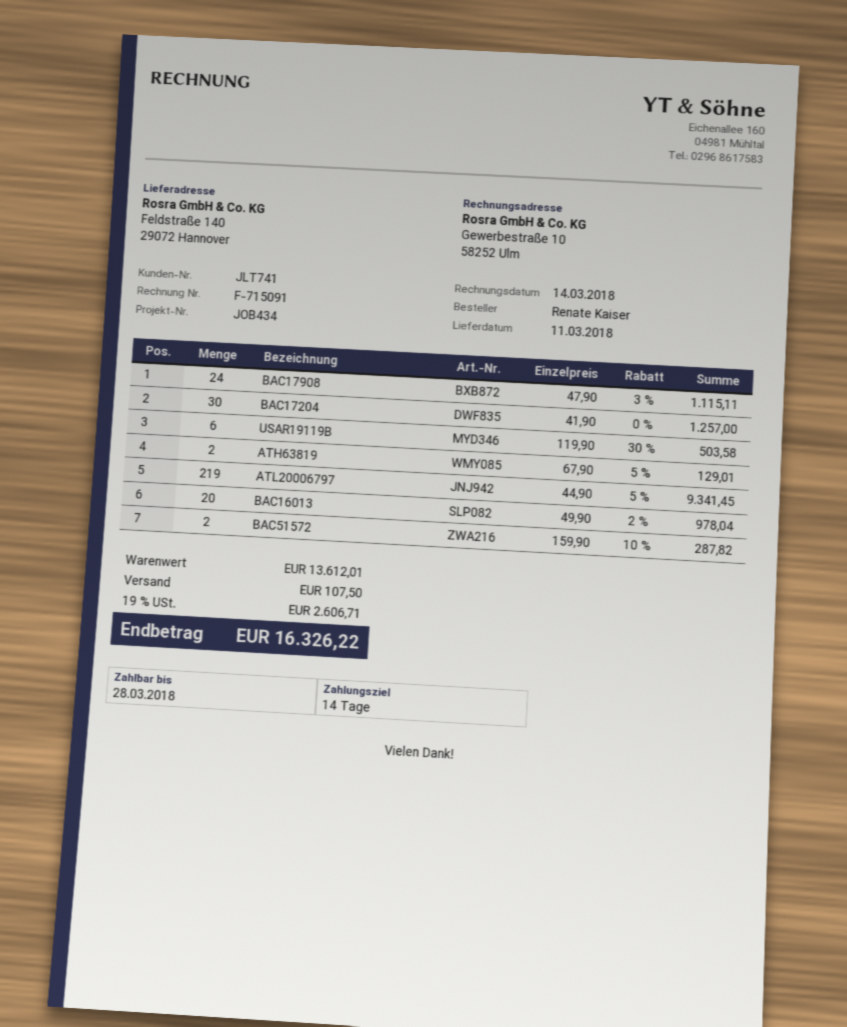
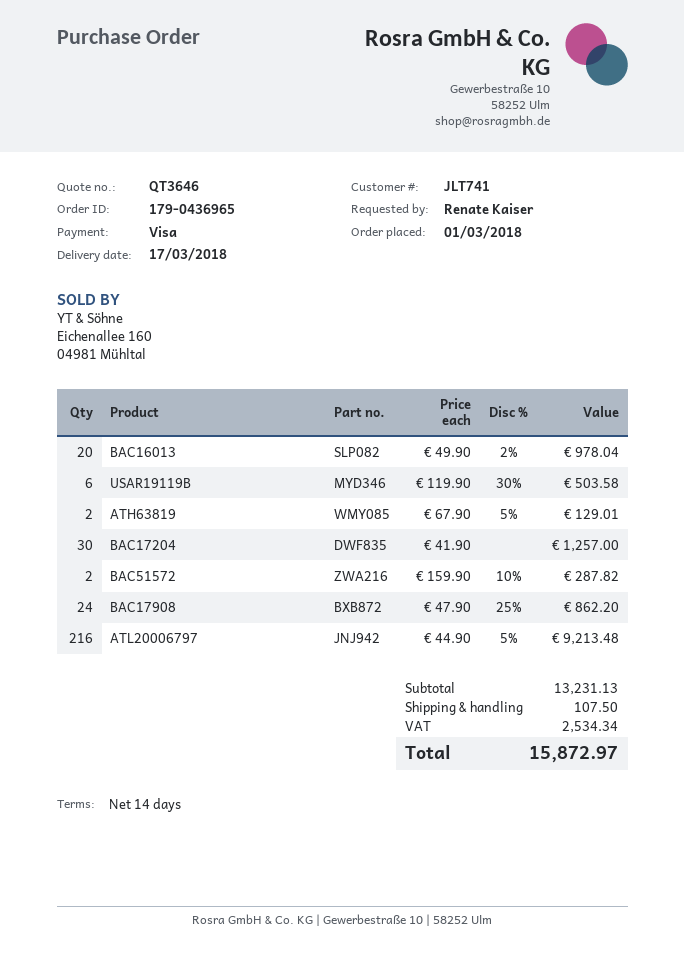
delivery date: 2018-03-11 -> 2018-03-17
BAC17908: 24 x 47.90 - 3% = 1115.11 -> 24 x 47.90 - 25% = 862.20
ATL20006797: 219 x 44.90 - 5% = 9341.45 -> 216 x 44.90 - 5% = 9213.48
subtotal: 13612.01 -> 13231.13
tax: 2606.71 -> 2534.34
total: 16326.22 -> 15872.97

